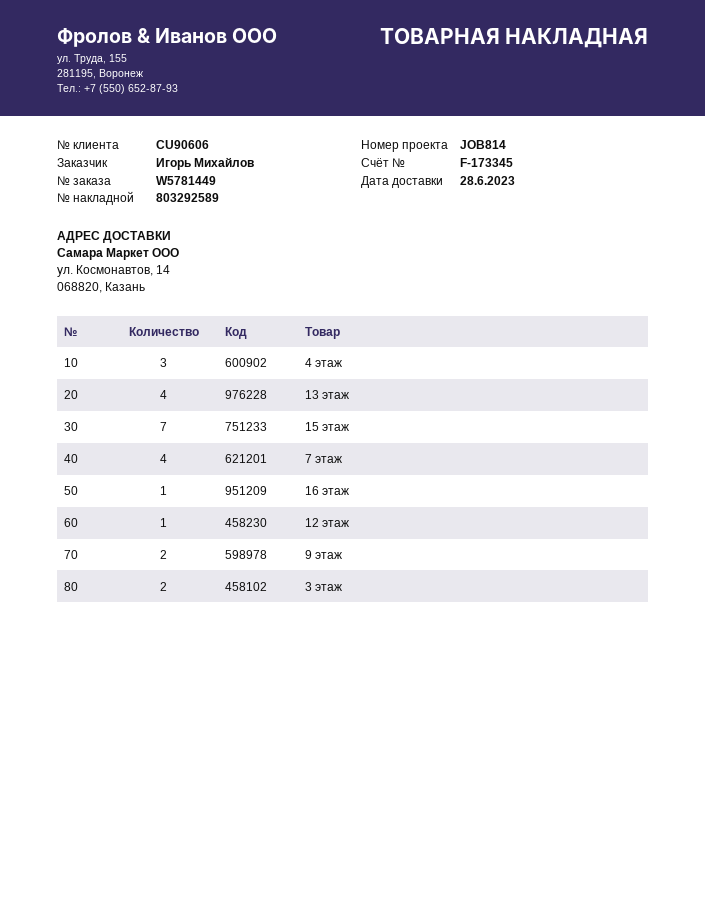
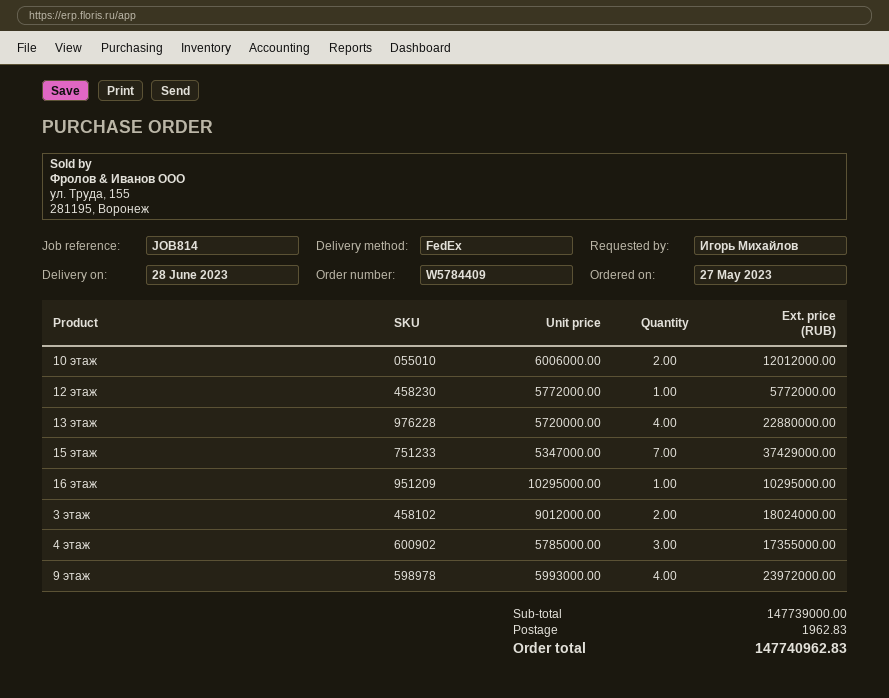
order number: W5781449 -> W5784409
7 этаж: 4 -> none
9 этаж: 2 -> 4
10 этаж: none -> 2

